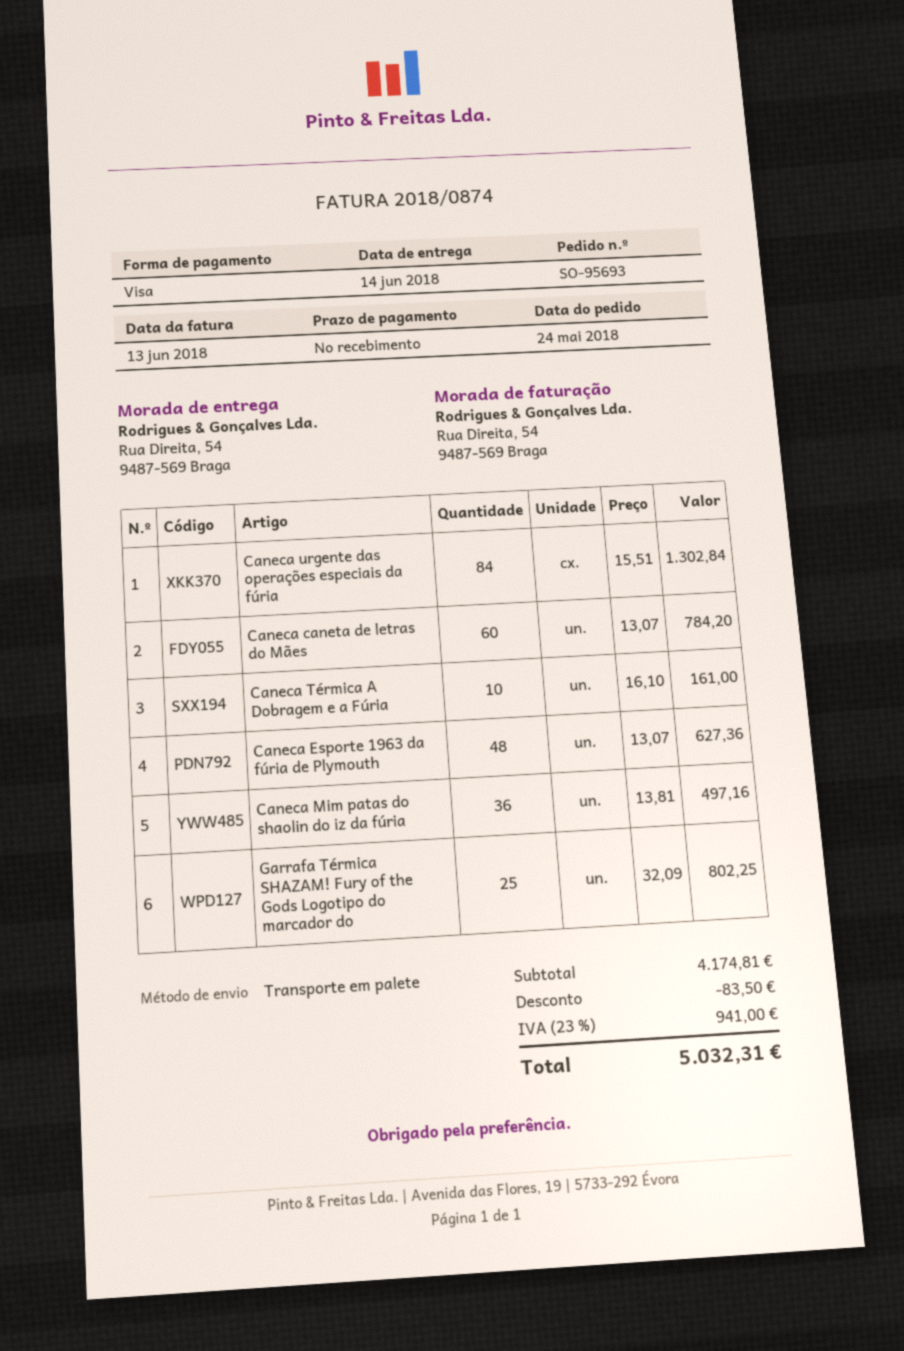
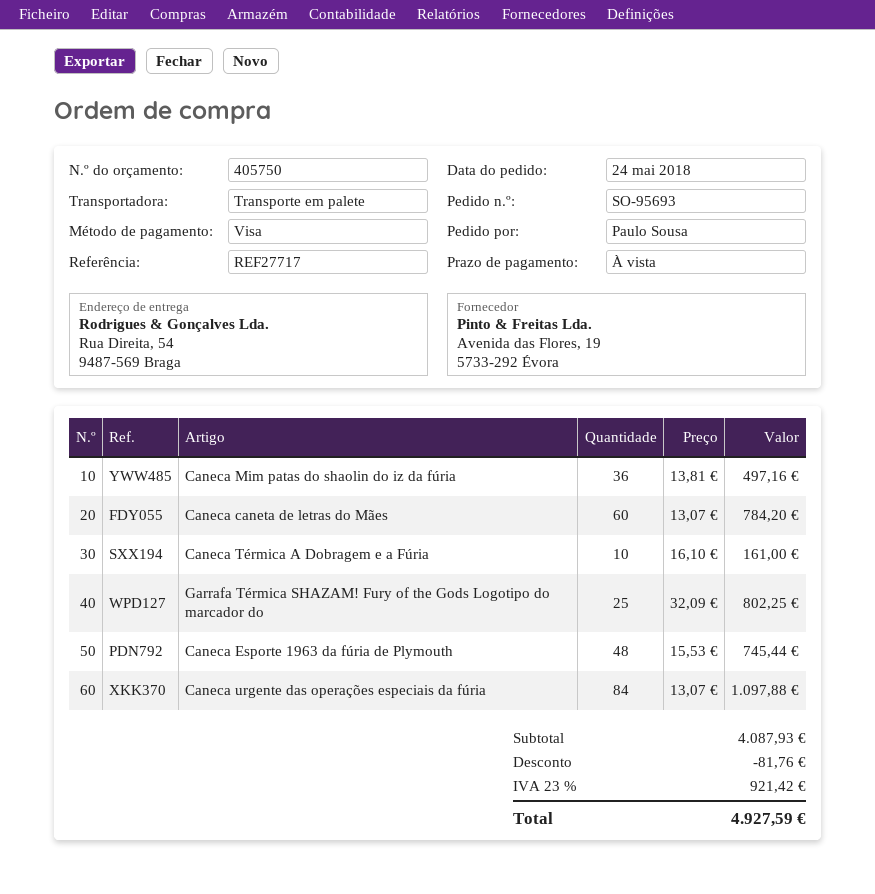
Caneca urgente das operações especiais da fúria: 84 x 15.51 = 1302.84 -> 84 x 13.07 = 1097.88
Caneca Esporte 1963 da fúria de Plymouth: 48 x 13.07 = 627.36 -> 48 x 15.53 = 745.44
subtotal: 4174.81 -> 4087.93
discount: 83.50 -> 81.76
tax: 23% = 941.00 -> 23% = 921.42
total: 5032.31 -> 4927.59

